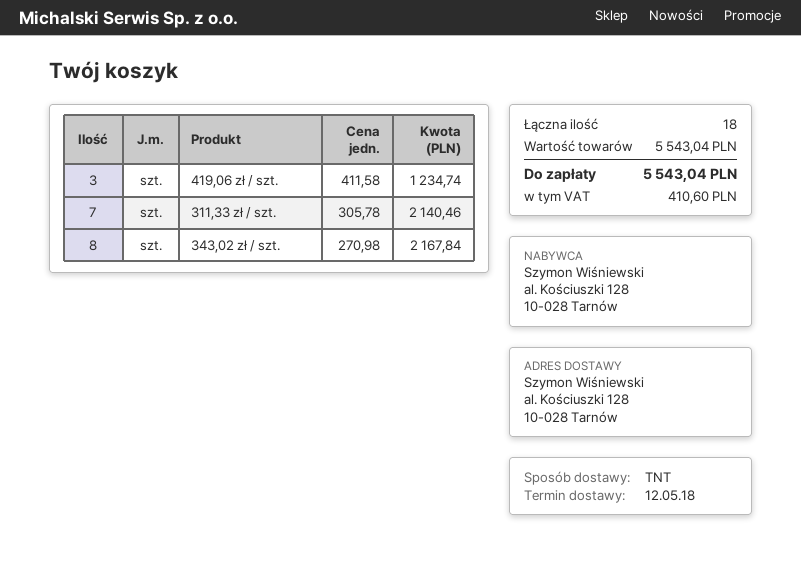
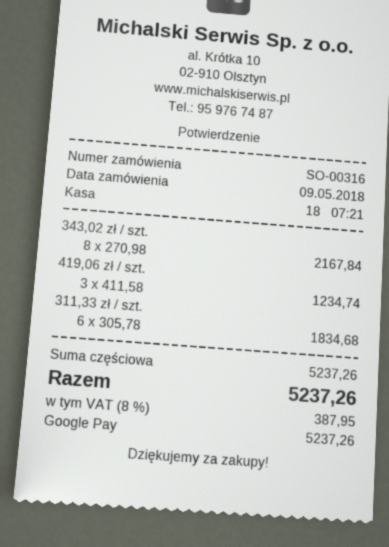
311,33 zł / szt.: 7 x 305.78 = 2140.46 -> 6 x 305.78 = 1834.68
subtotal: 5543.04 -> 5237.26
tax: 410.60 -> 387.95
total: 5543.04 -> 5237.26

